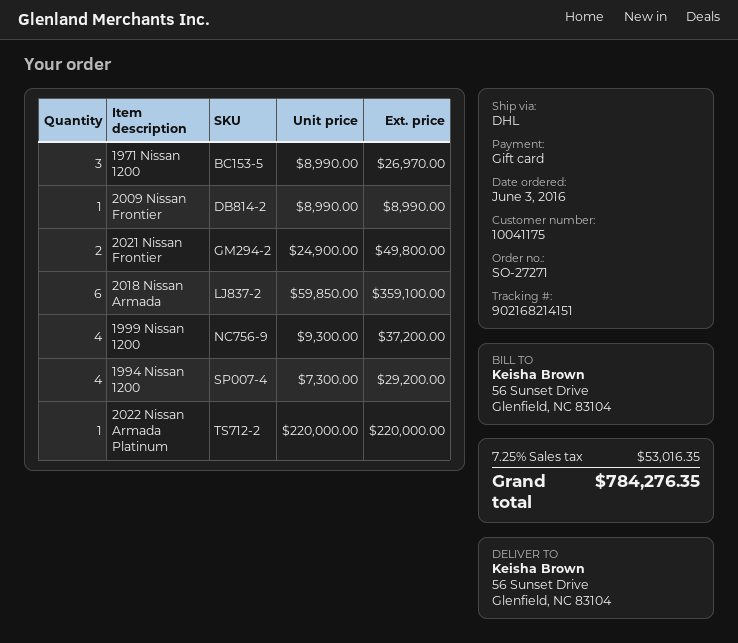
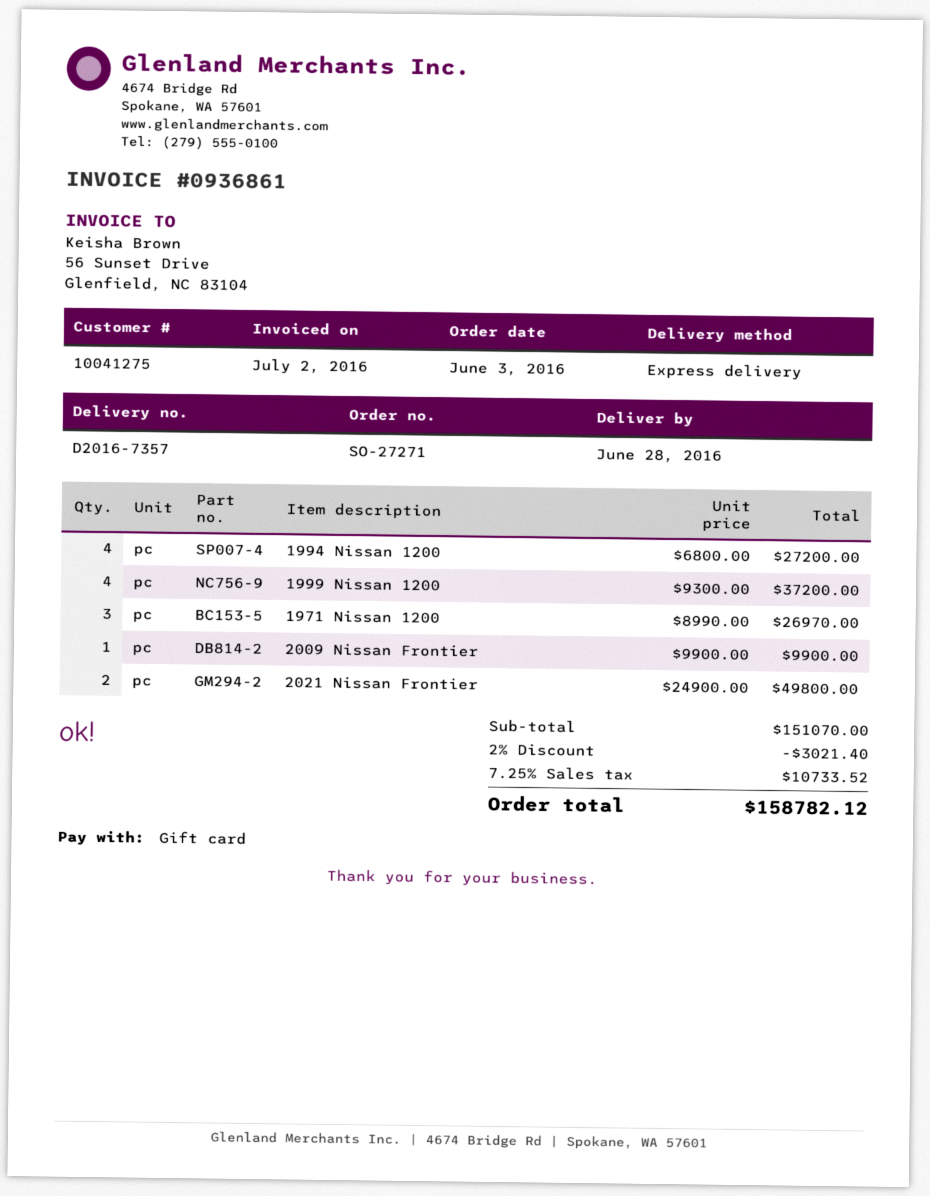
customer number: 10041175 -> 10041275
shipping method: DHL -> express
2009 Nissan Frontier: 1 x 8990.00 = 8990.00 -> 1 x 9900.00 = 9900.00
2018 Nissan Armada: 6 x 59850.00 = 359100.00 -> none
1994 Nissan 1200: 4 x 7300.00 = 29200.00 -> 4 x 6800.00 = 27200.00
2022 Nissan Armada Platinum: 1 x 220000.00 = 220000.00 -> none
discount: none -> 2% = 3021.40
tax: 7.25% = 53016.35 -> 7.25% = 10733.52
total: 784276.35 -> 158782.12

